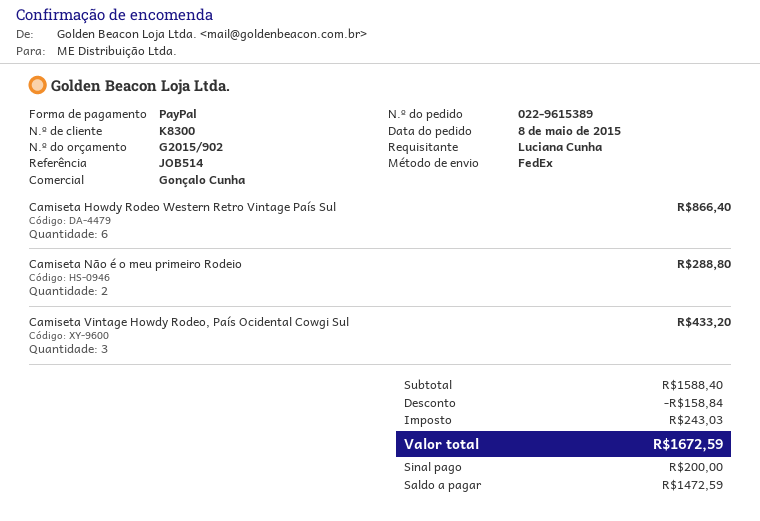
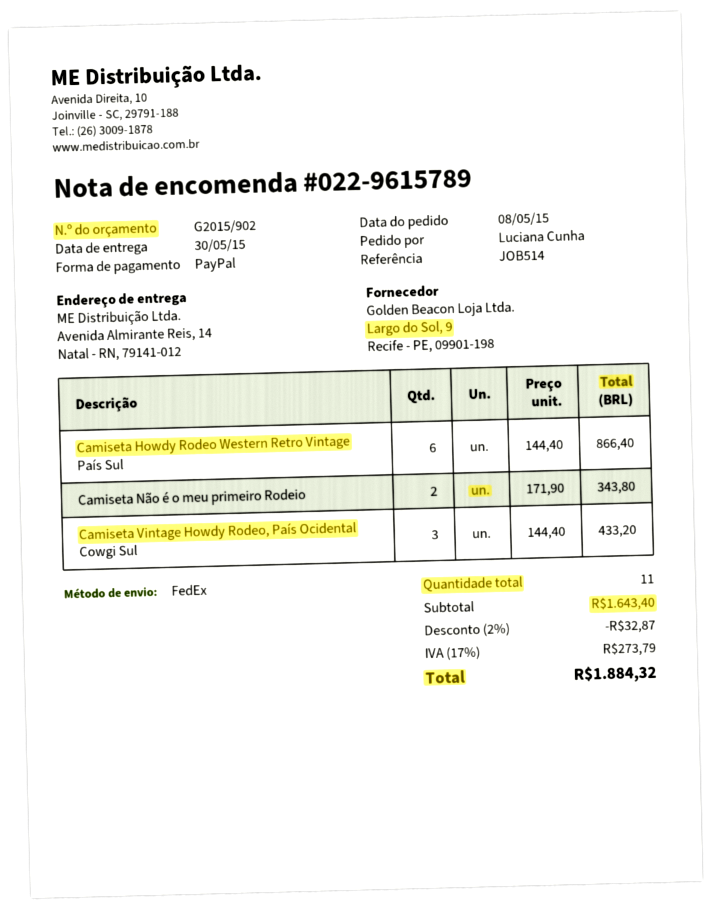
order number: 022-9615389 -> 022-9615789
Camiseta Não é o meu primeiro Rodeio: 2 for 288.80 -> 2 for 343.80
subtotal: 1588.40 -> 1643.40
discount: 158.84 -> 32.87
tax: 243.03 -> 273.79
total: 1672.59 -> 1884.32

